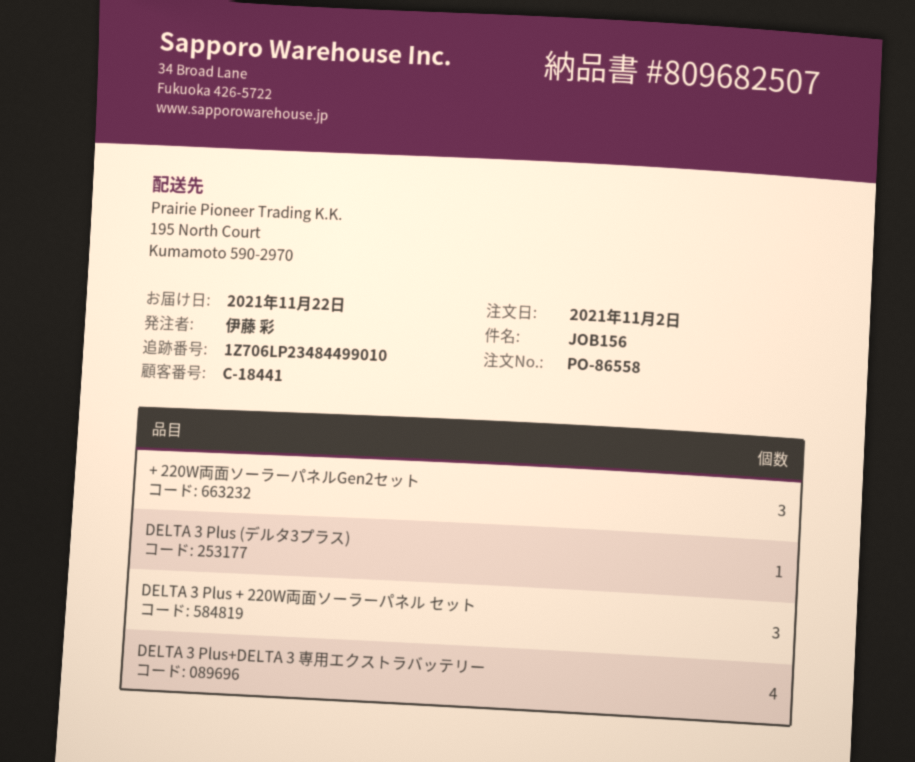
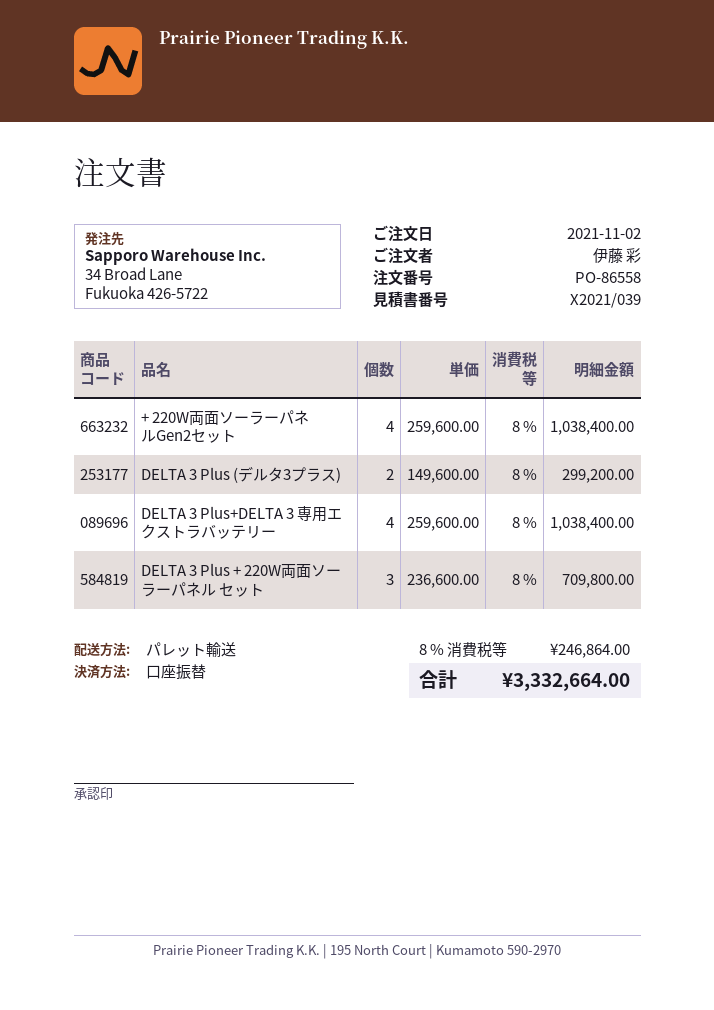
+ 220W両面ソーラーパネルGen2セット: 3 -> 4
DELTA 3 Plus (デルタ3プラス): 1 -> 2

